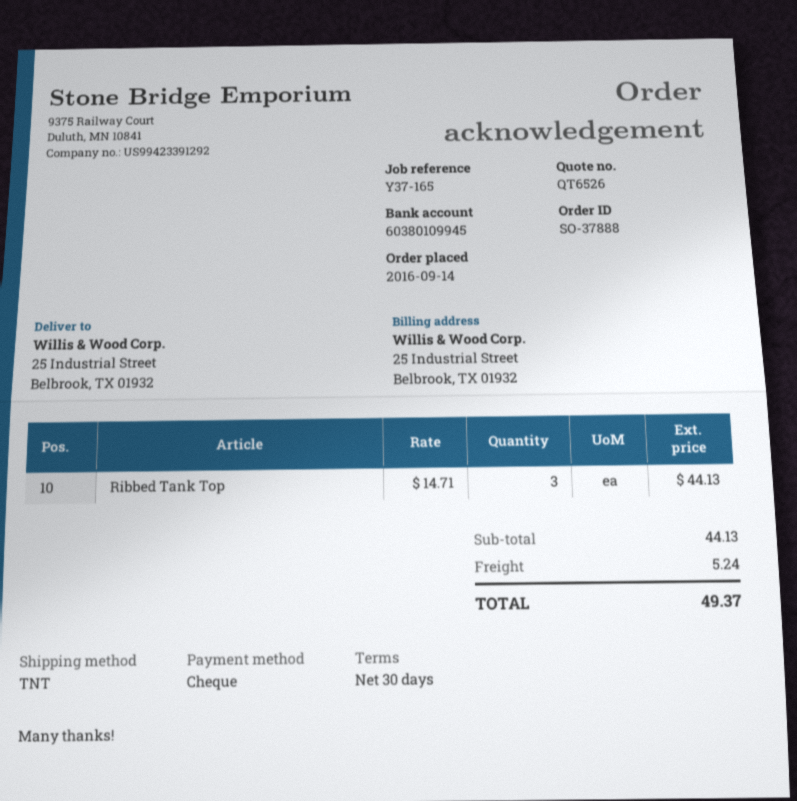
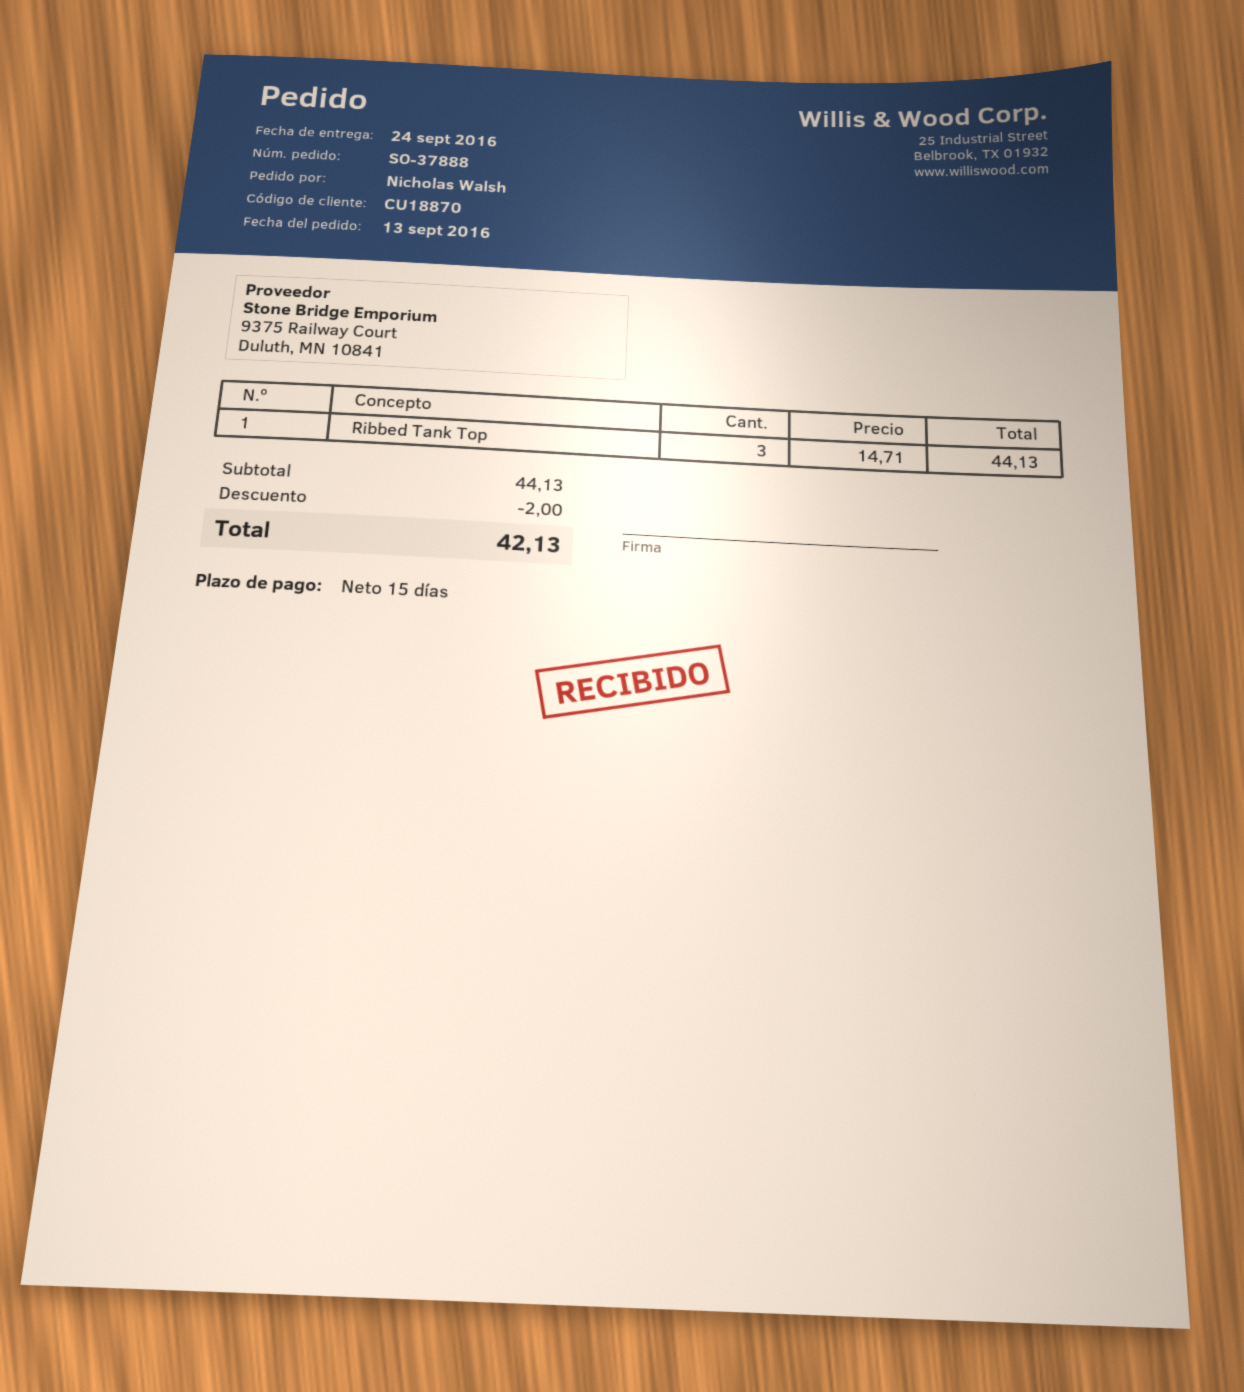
order date: 2016-09-14 -> 2016-09-13
payment terms: 30 days -> 15 days
discount: none -> 2.00
shipping: 5.24 -> none
total: 49.37 -> 42.13

